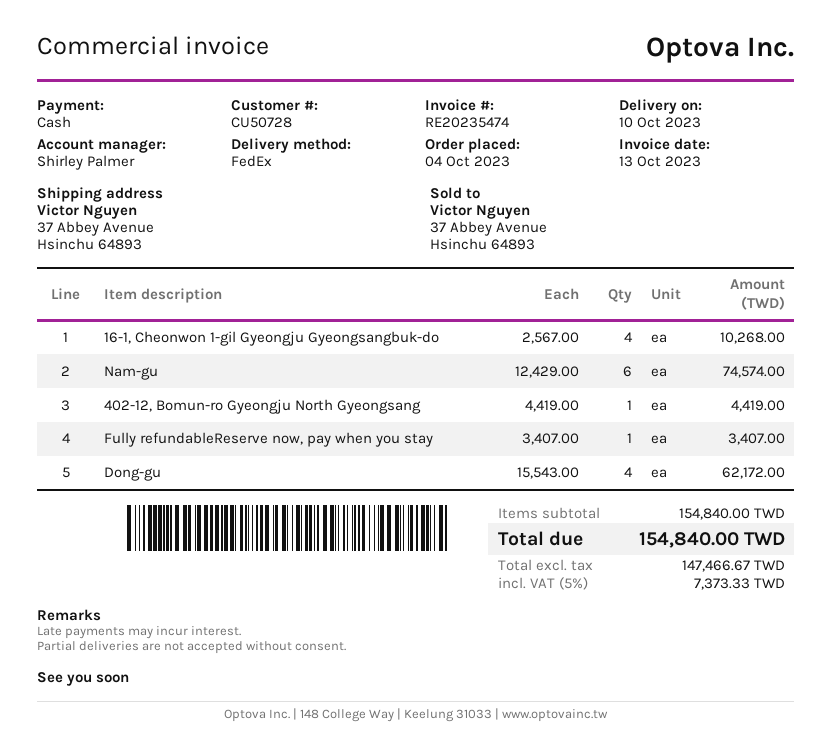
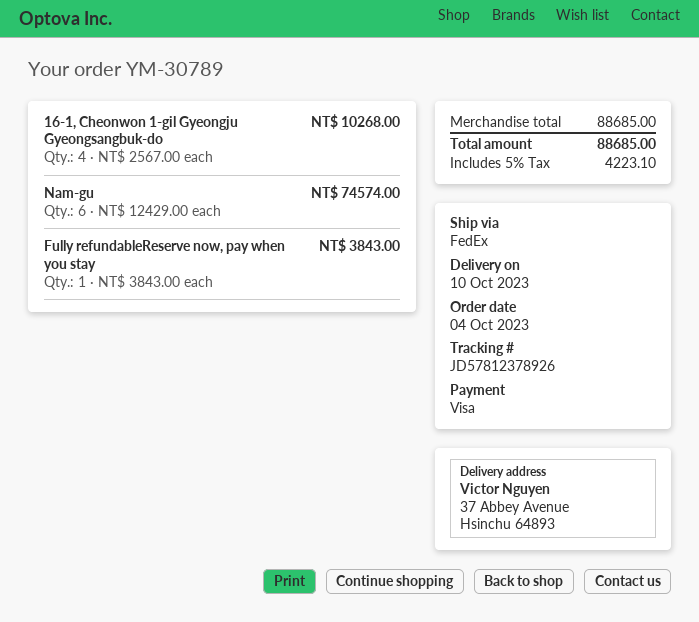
payment method: cash -> Visa
402-12, Bomun-ro Gyeongju North Gyeongsang: 1 x 4419.00 = 4419.00 -> none
Fully refundableReserve now, pay when you stay: 1 x 3407.00 = 3407.00 -> 1 x 3843.00 = 3843.00
Dong-gu: 4 x 15543.00 = 62172.00 -> none
subtotal: 154840.00 -> 88685.00
tax: 5% = 7373.33 -> 5% = 4223.10
total: 154840.00 -> 88685.00

